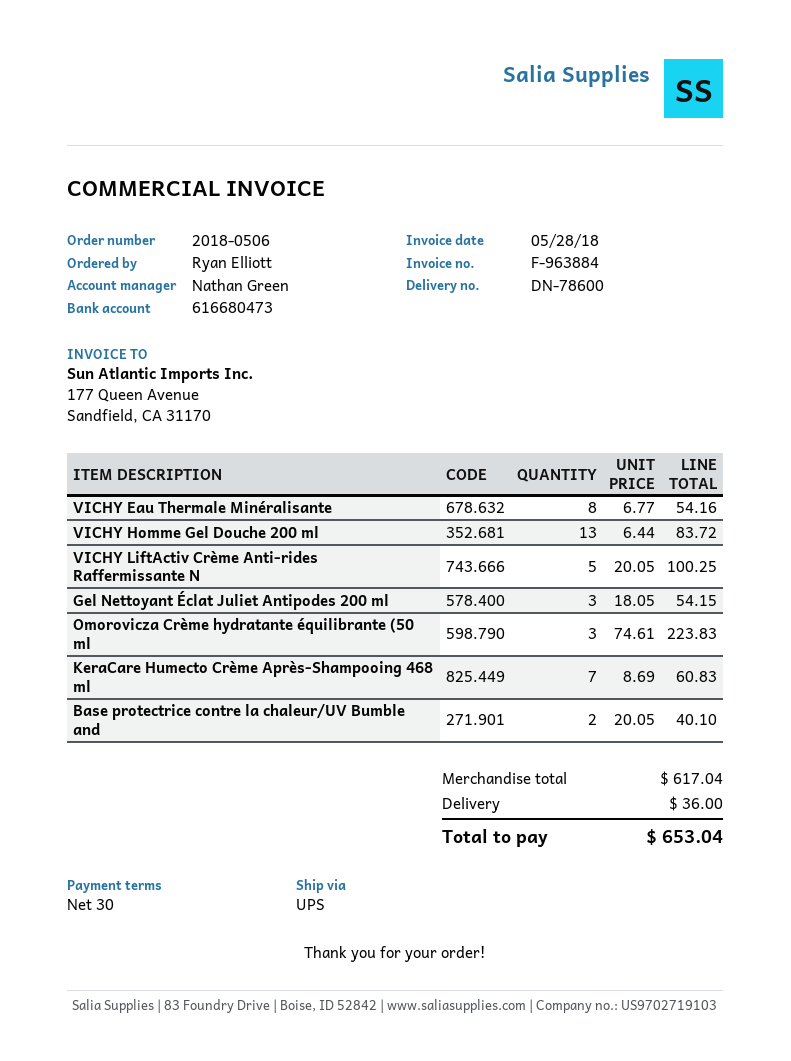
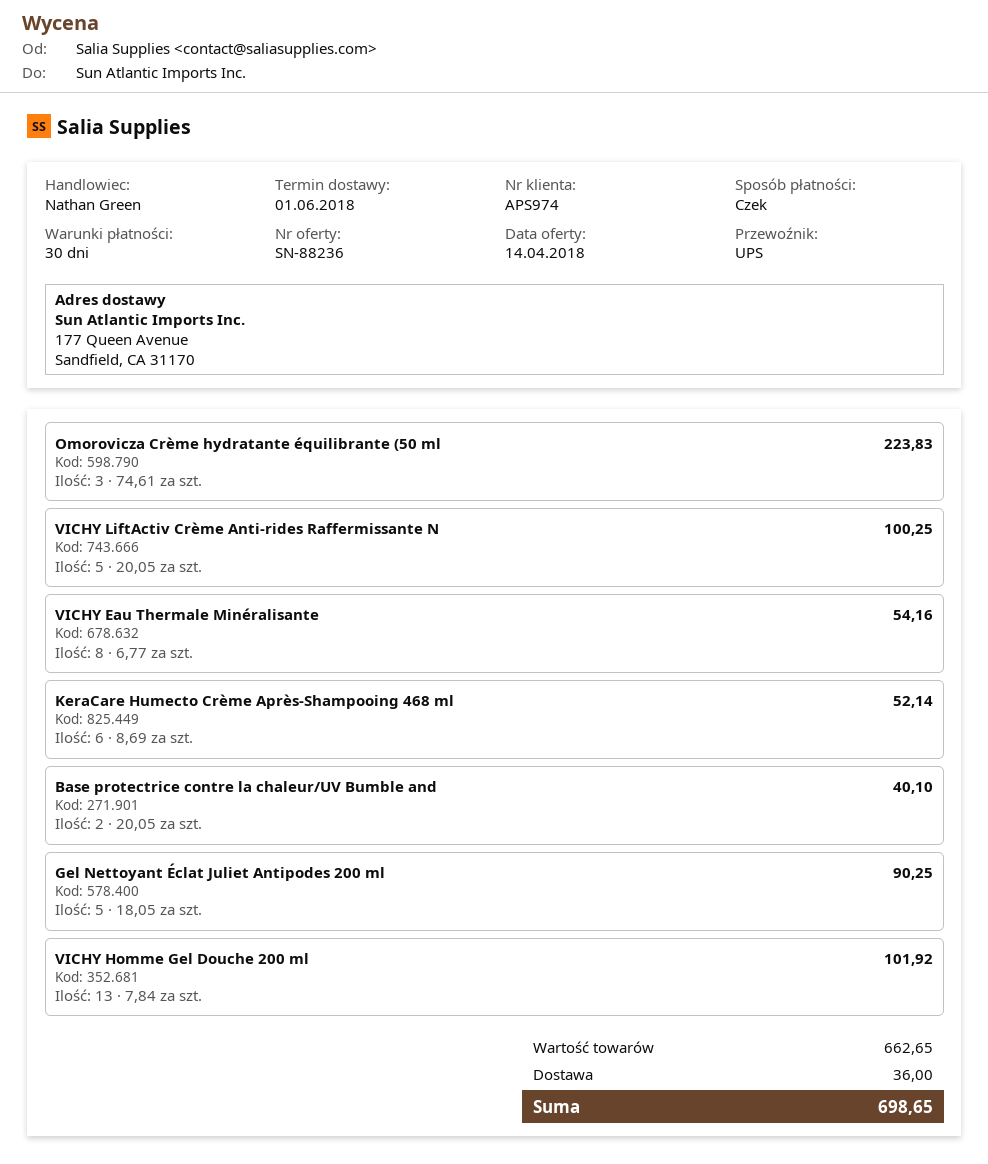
VICHY Homme Gel Douche 200 ml: 13 x 6.44 = 83.72 -> 13 x 7.84 = 101.92
Gel Nettoyant Éclat Juliet Antipodes 200 ml: 3 x 18.05 = 54.15 -> 5 x 18.05 = 90.25
KeraCare Humecto Crème Après-Shampooing 468 ml: 7 x 8.69 = 60.83 -> 6 x 8.69 = 52.14
subtotal: 617.04 -> 662.65
total: 653.04 -> 698.65

